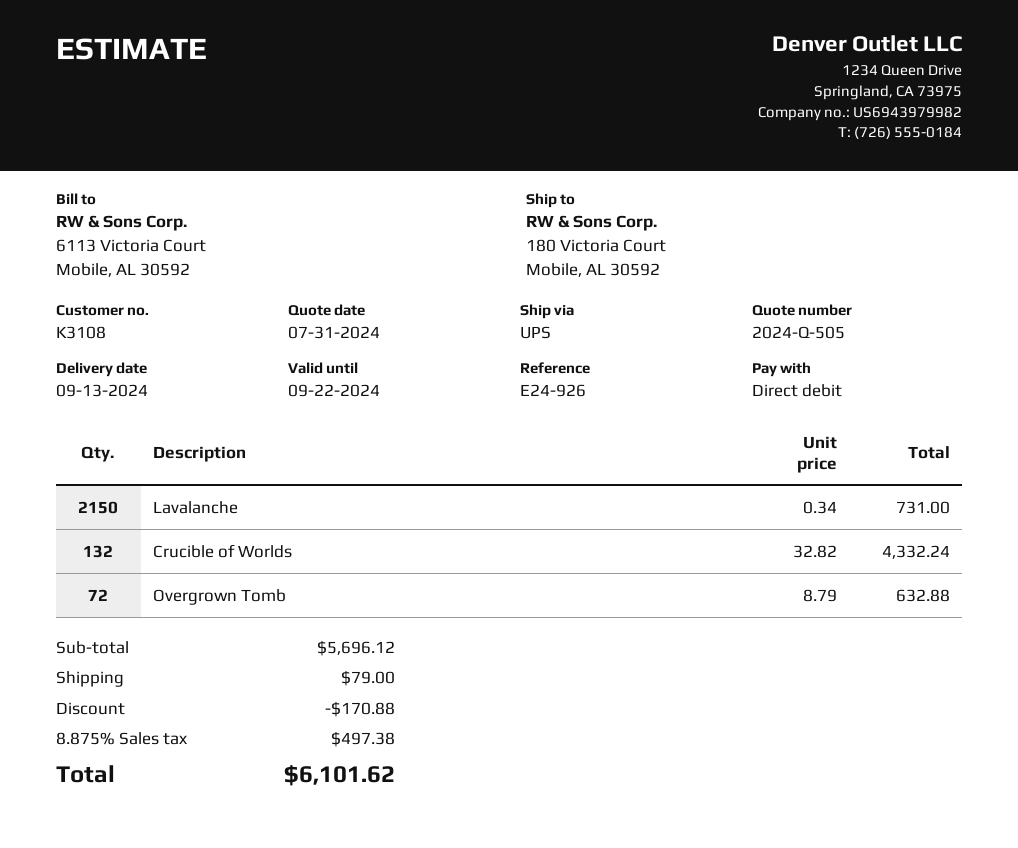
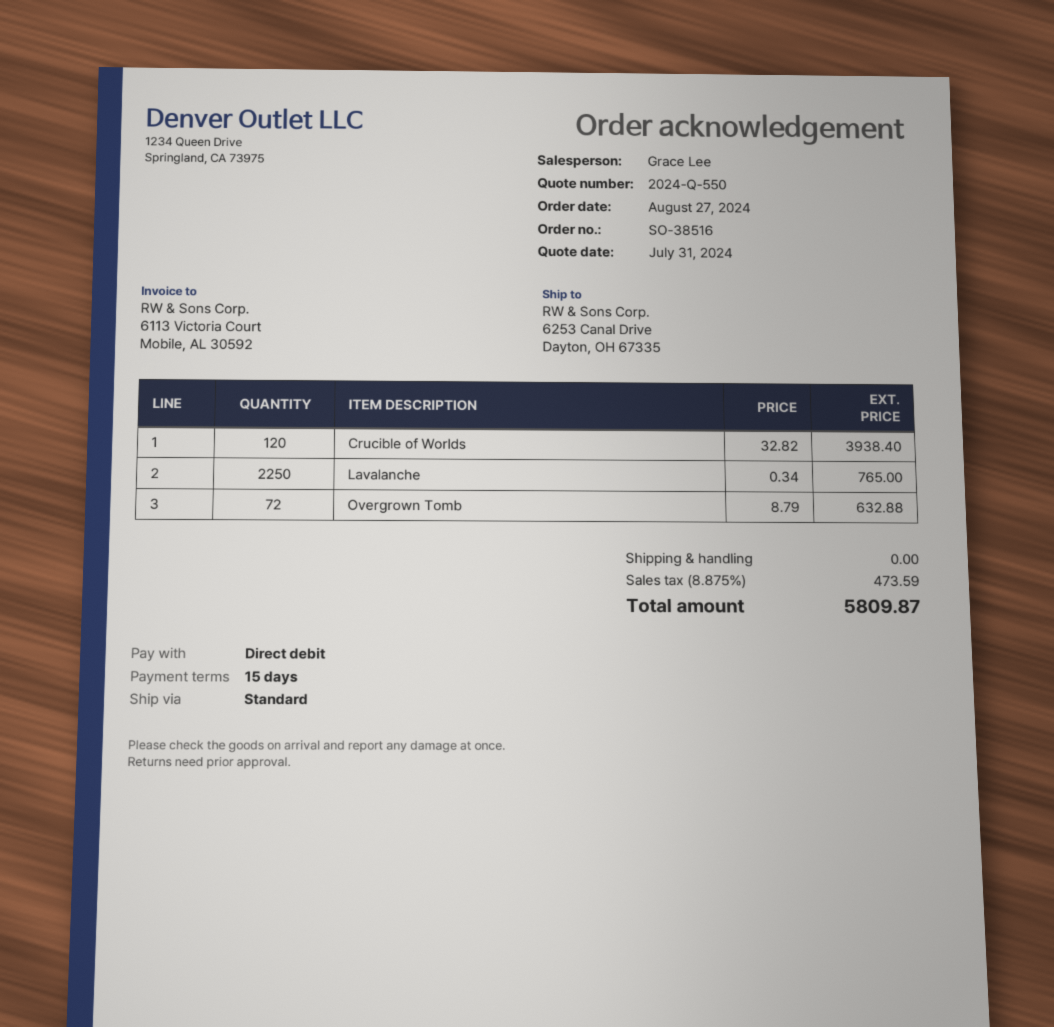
quote number: 2024-Q-505 -> 2024-Q-550
shipping method: UPS -> standard
ship to: 180 Victoria Court, Mobile, AL 30592 -> 6253 Canal Drive, Dayton, OH 67335
Lavalanche: 2150 x 0.34 = 731.00 -> 2250 x 0.34 = 765.00
Crucible of Worlds: 132 x 32.82 = 4332.24 -> 120 x 32.82 = 3938.40
discount: 170.88 -> none
shipping: 79.00 -> 0.00
tax: 8.875% = 497.38 -> 8.875% = 473.59
total: 6101.62 -> 5809.87

